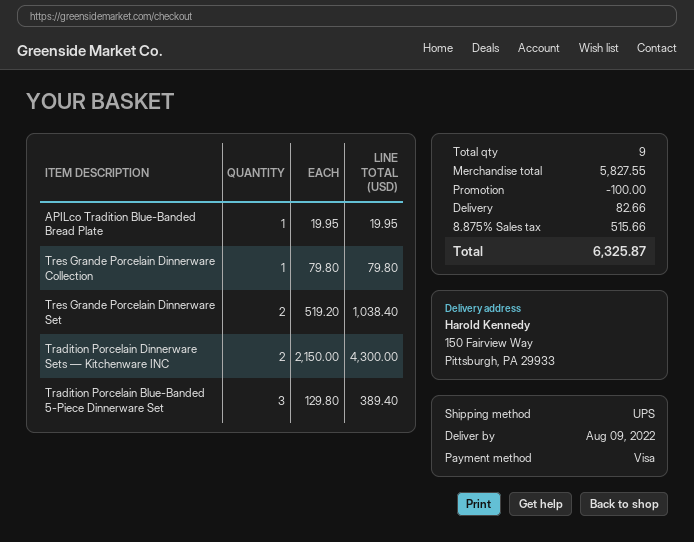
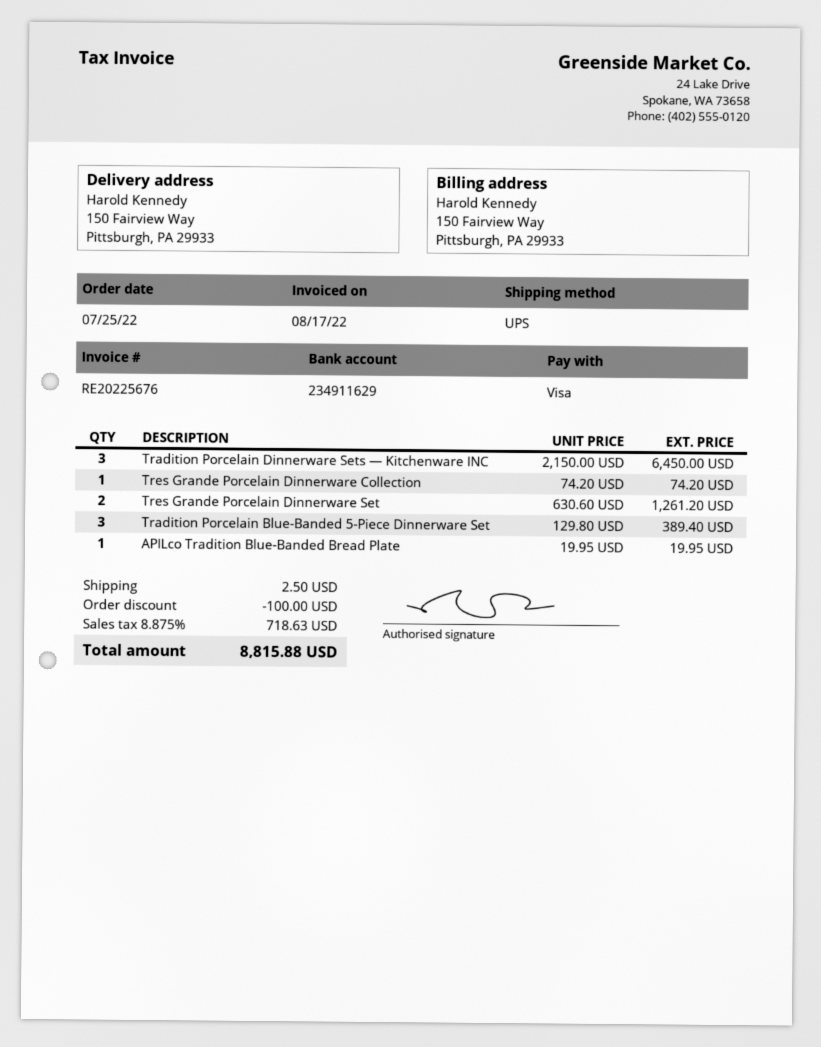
Tres Grande Porcelain Dinnerware Collection: 1 x 79.80 = 79.80 -> 1 x 74.20 = 74.20
Tres Grande Porcelain Dinnerware Set: 2 x 519.20 = 1038.40 -> 2 x 630.60 = 1261.20
Tradition Porcelain Dinnerware Sets — Kitchenware INC: 2 x 2150.00 = 4300.00 -> 3 x 2150.00 = 6450.00
shipping: 82.66 -> 2.50
tax: 8.875% = 515.66 -> 8.875% = 718.63
total: 6325.87 -> 8815.88

